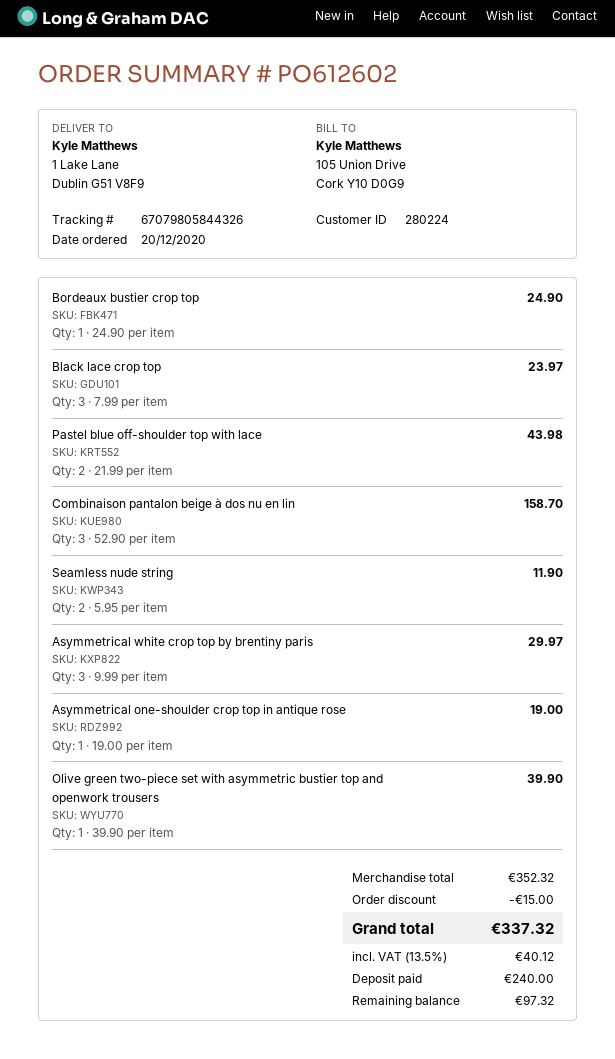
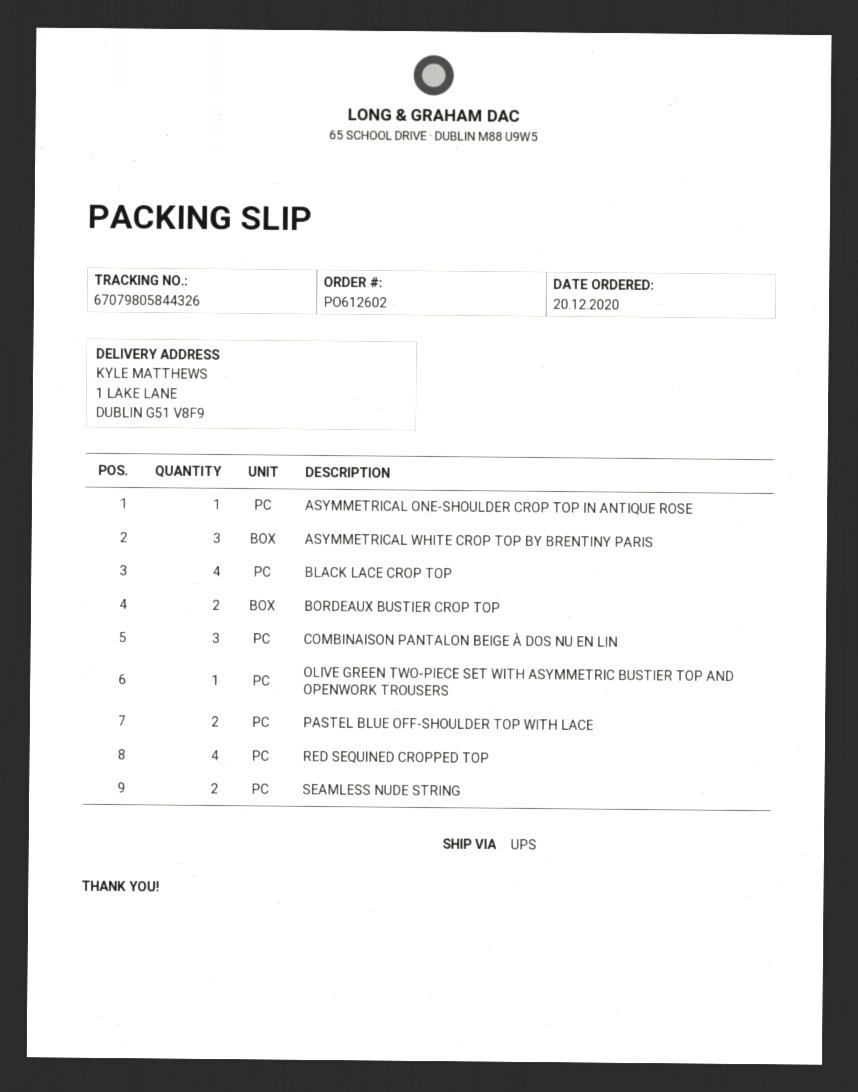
Bordeaux bustier crop top: 1 -> 2
Black lace crop top: 3 -> 4
RED SEQUINED CROPPED TOP: none -> 4

